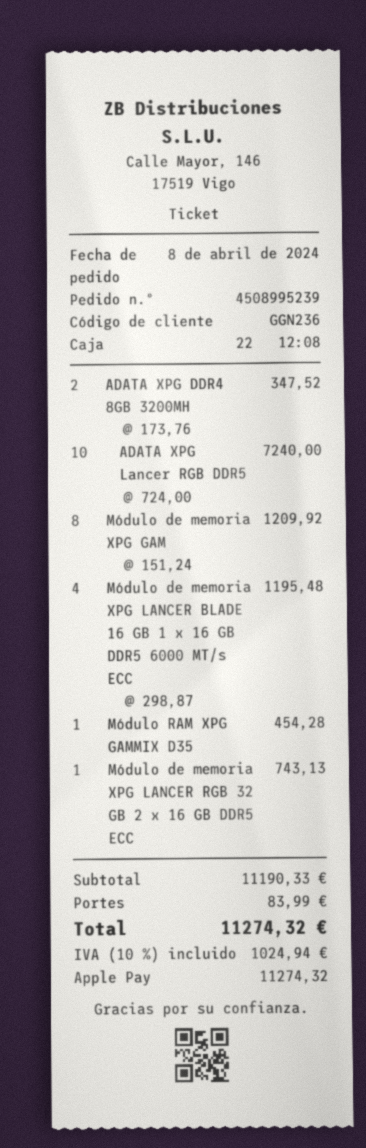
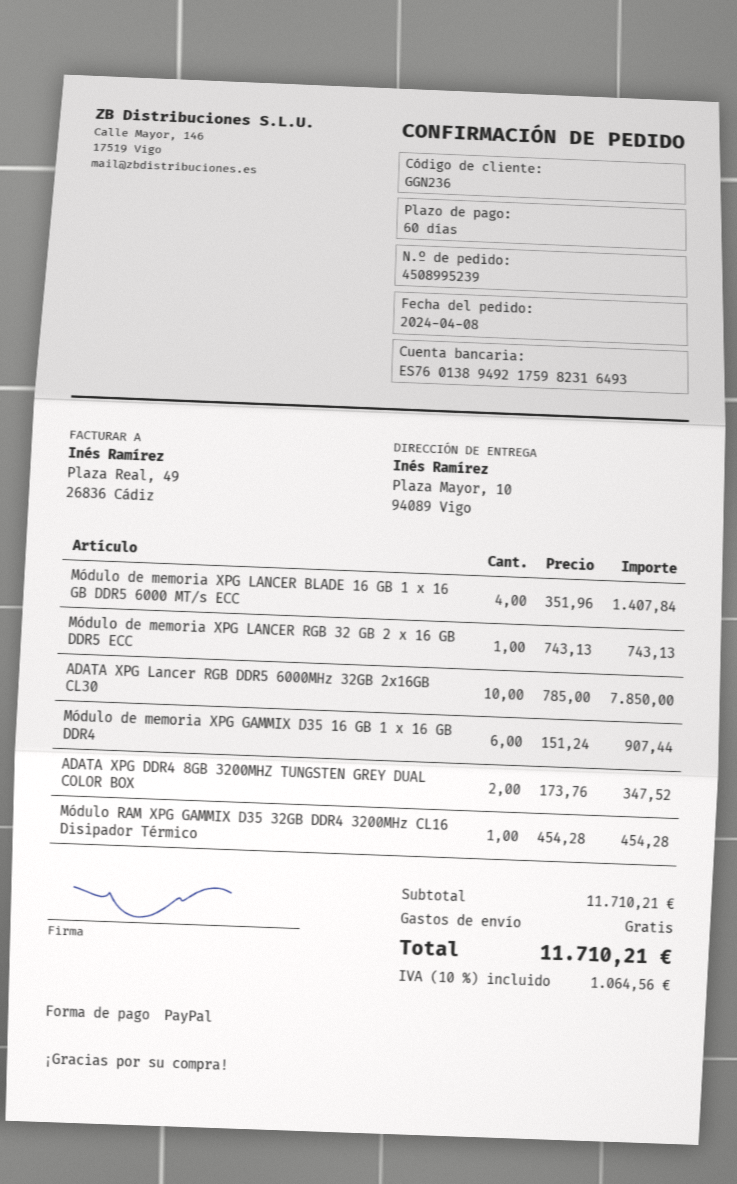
payment method: Apple Pay -> PayPal
ADATA XPG Lancer RGB DDR5: 10 x 724.00 = 7240.00 -> 10 x 785.00 = 7850.00
Módulo de memoria XPG GAM: 8 x 151.24 = 1209.92 -> 6 x 151.24 = 907.44
Módulo de memoria XPG LANCER BLADE 16 GB 1 x 16 GB DDR5 6000 MT/s ECC: 4 x 298.87 = 1195.48 -> 4 x 351.96 = 1407.84
subtotal: 11190.33 -> 11710.21
shipping: 83.99 -> 0.00
tax: 10% = 1024.94 -> 10% = 1064.56
total: 11274.32 -> 11710.21

